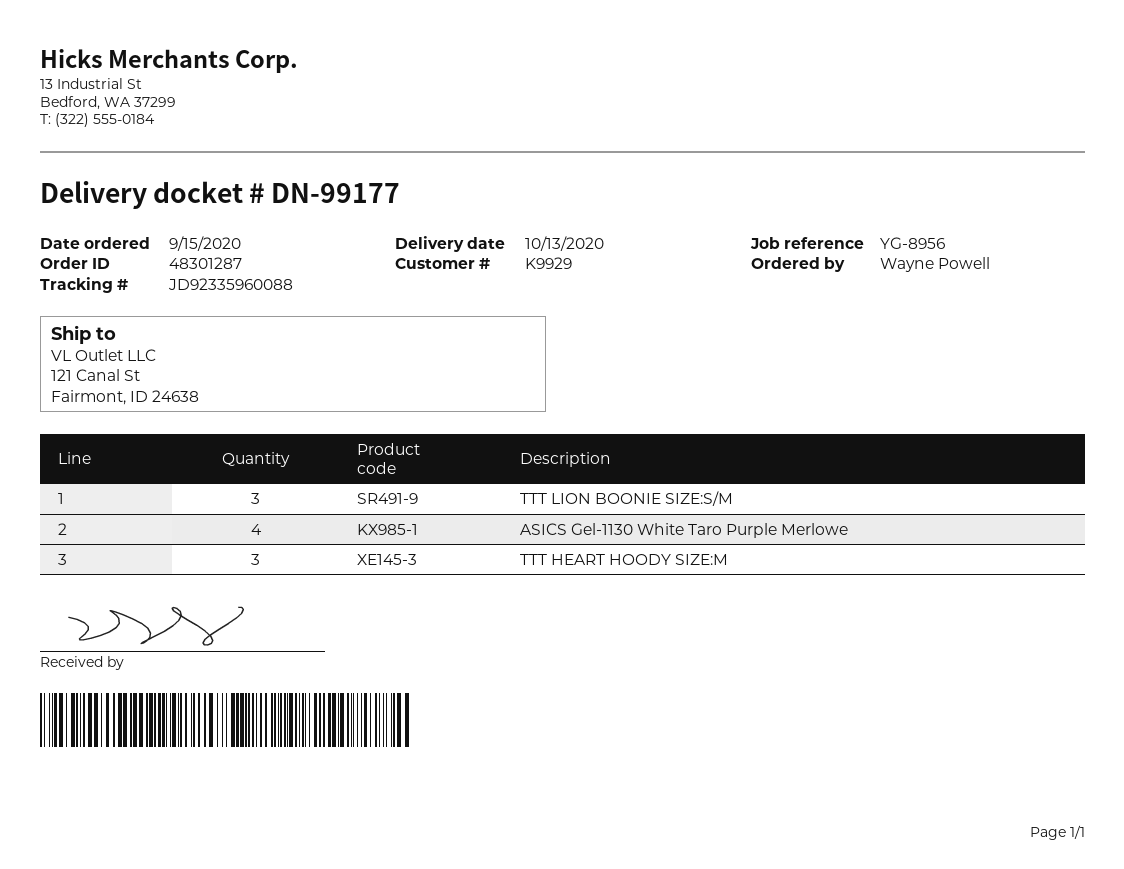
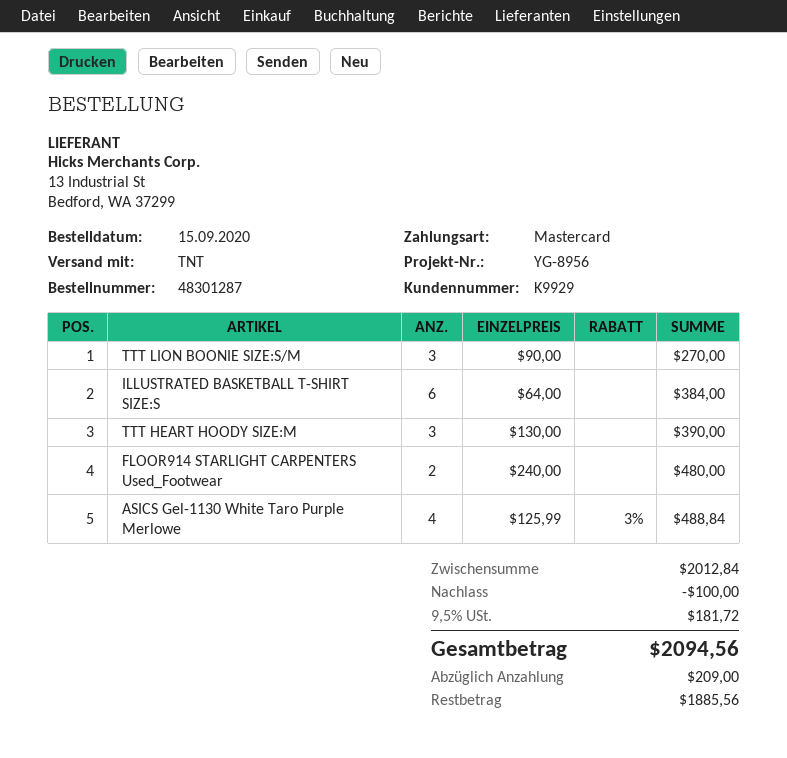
ILLUSTRATED BASKETBALL T-SHIRT SIZE:S: none -> 6
FLOOR914 STARLIGHT CARPENTERS Used_Footwear: none -> 2

